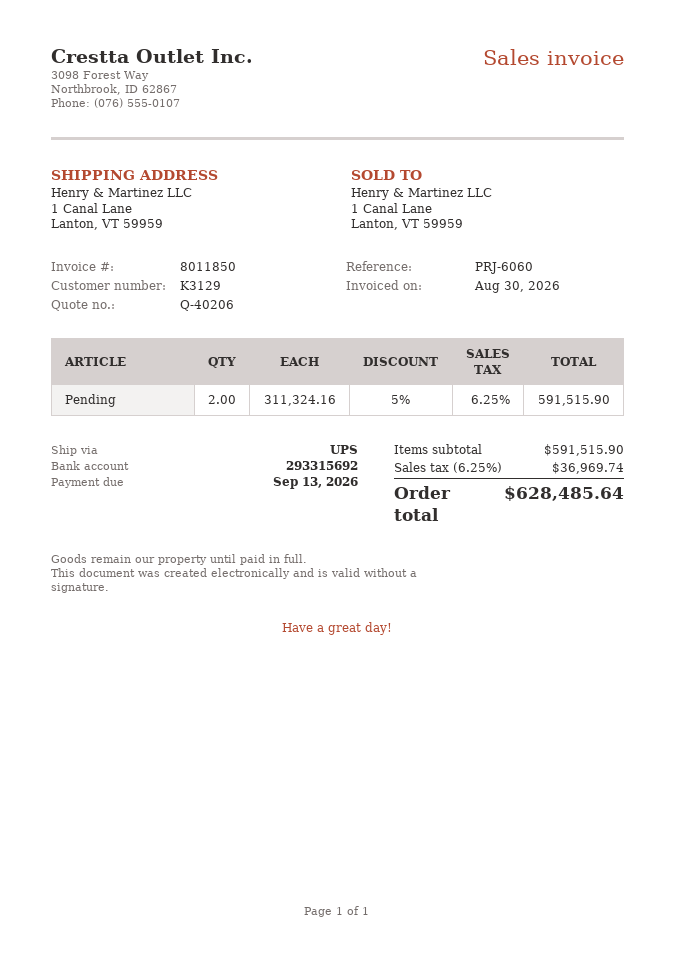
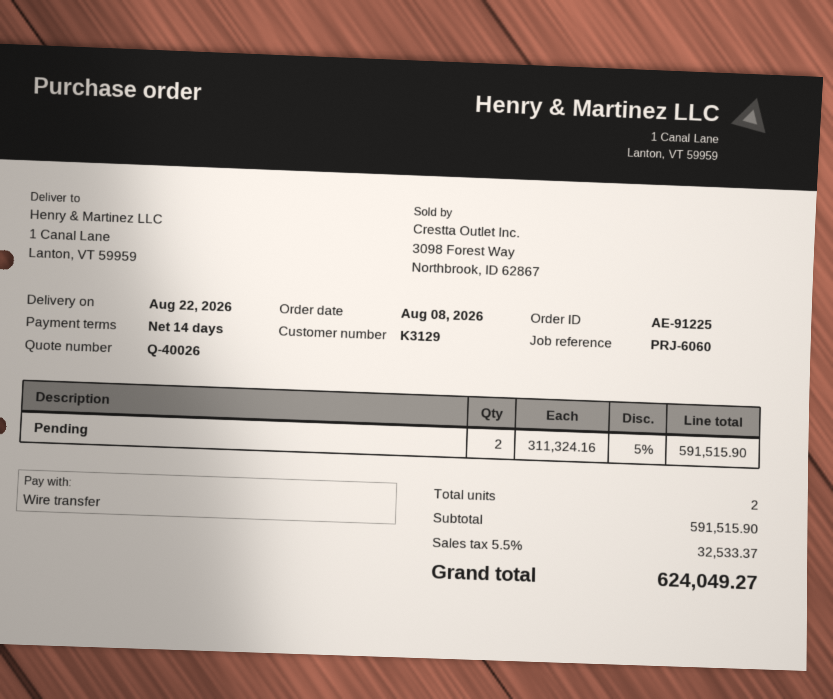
quote number: Q-40206 -> Q-40026
tax: 6.25% = 36969.74 -> 5.5% = 32533.37
total: 628485.64 -> 624049.27

